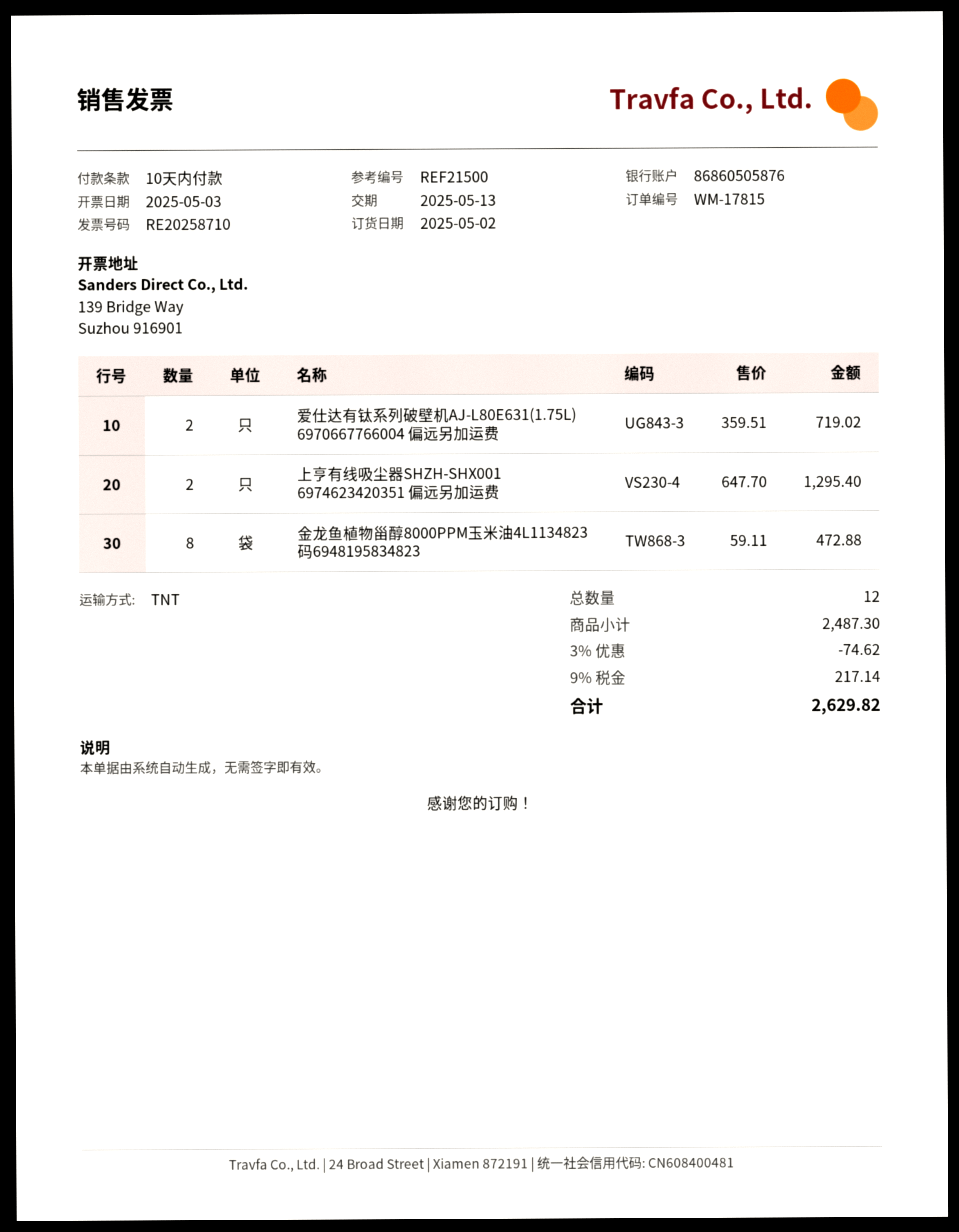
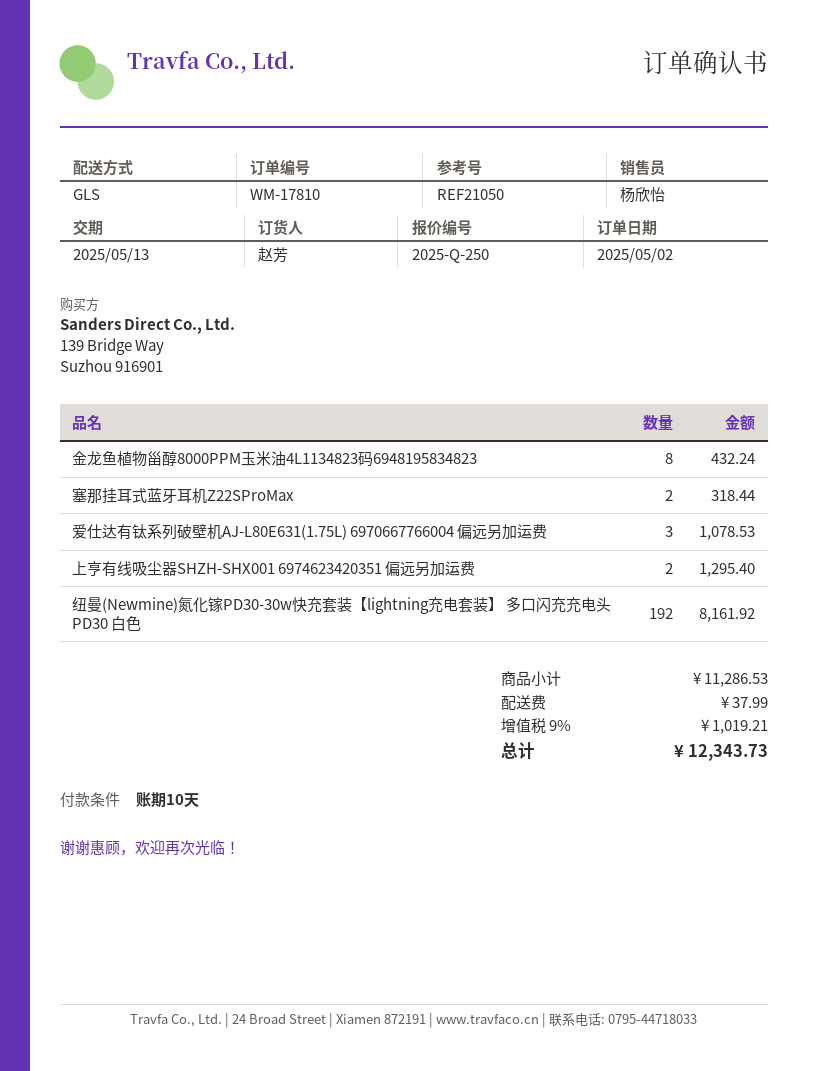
order number: WM-17815 -> WM-17810
reference: REF21500 -> REF21050
shipping method: TNT -> GLS
爱仕达有钛系列破壁机AJ-L80E631(1.75L) 6970667766004 偏远另加运费: 2 for 719.02 -> 3 for 1078.53
金龙鱼植物甾醇8000PPM玉米油4L1134823码6948195834823: 8 for 472.88 -> 8 for 432.24
塞那挂耳式蓝牙耳机Z22SProMax: none -> 2 for 318.44
纽曼(Newmine)氮化镓PD30-30w快充套装【lightning充电套装】 多口闪充充电头 PD30 白色: none -> 192 for 8161.92
subtotal: 2487.30 -> 11286.53
discount: 3% = 74.62 -> none
shipping: none -> 37.99
tax: 9% = 217.14 -> 9% = 1019.21
total: 2629.82 -> 12343.73

